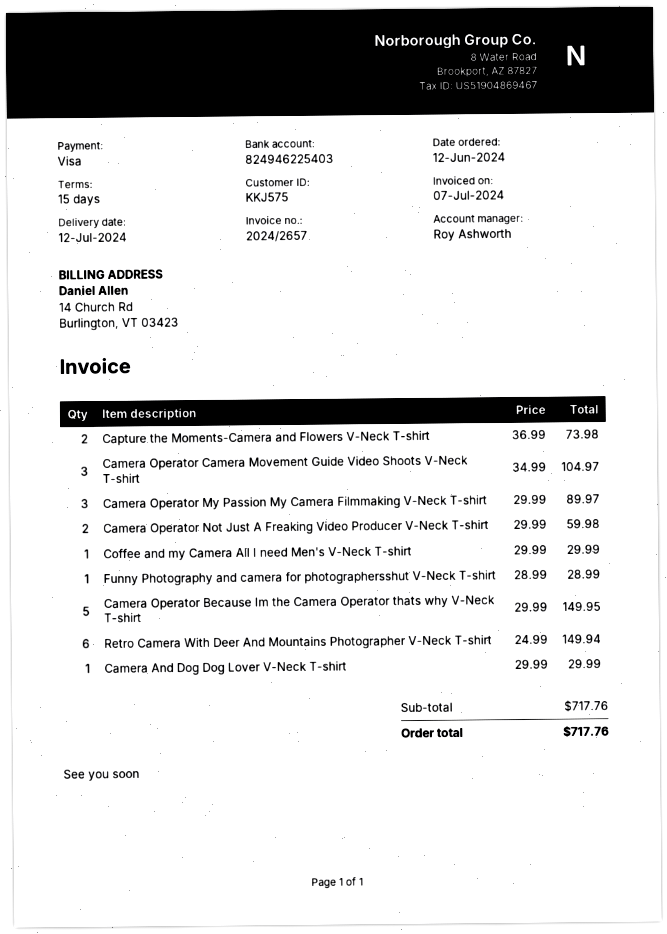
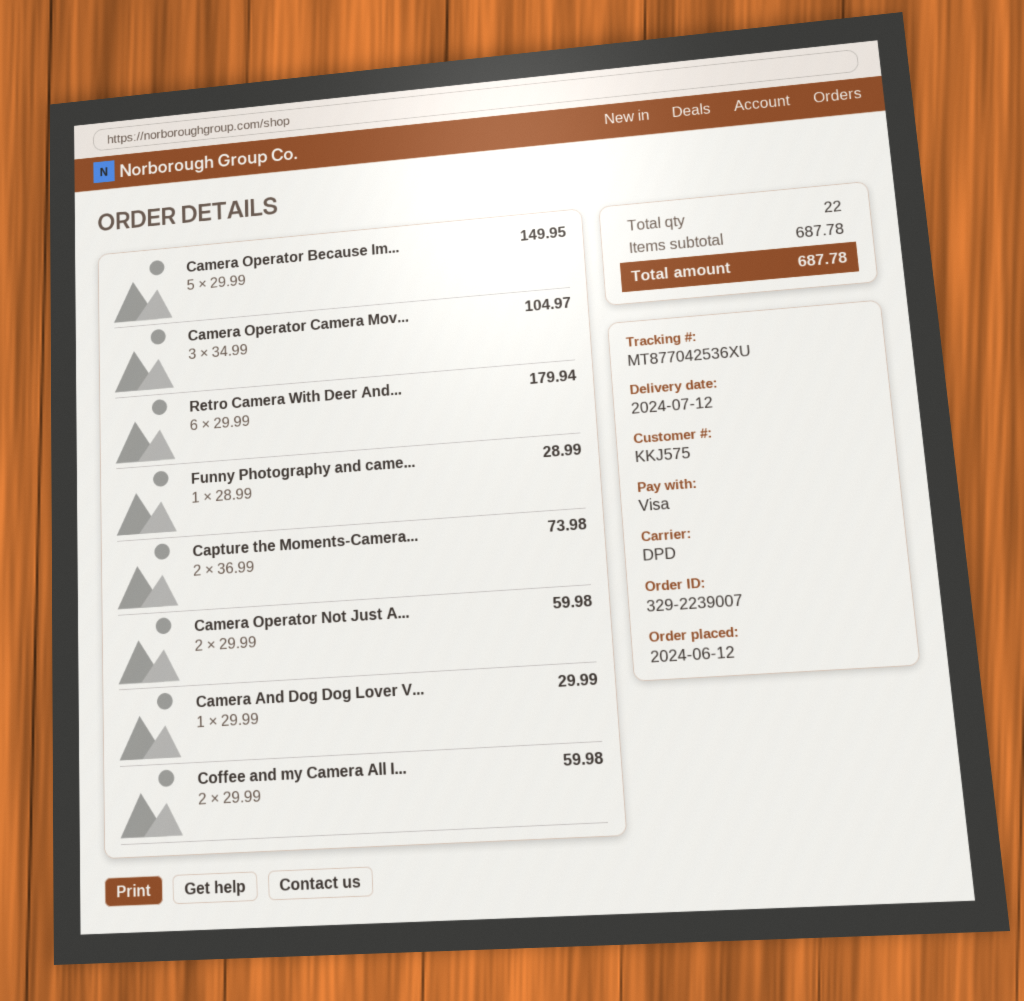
Camera Operator My Passion My Camera Filmmaking V-Neck T-shirt: 3 x 29.99 = 89.97 -> none
Coffee and my Camera All I need Men's V-Neck T-shirt: 1 x 29.99 = 29.99 -> 2 x 29.99 = 59.98
Retro Camera With Deer And Mountains Photographer V-Neck T-shirt: 6 x 24.99 = 149.94 -> 6 x 29.99 = 179.94
subtotal: 717.76 -> 687.78
total: 717.76 -> 687.78

